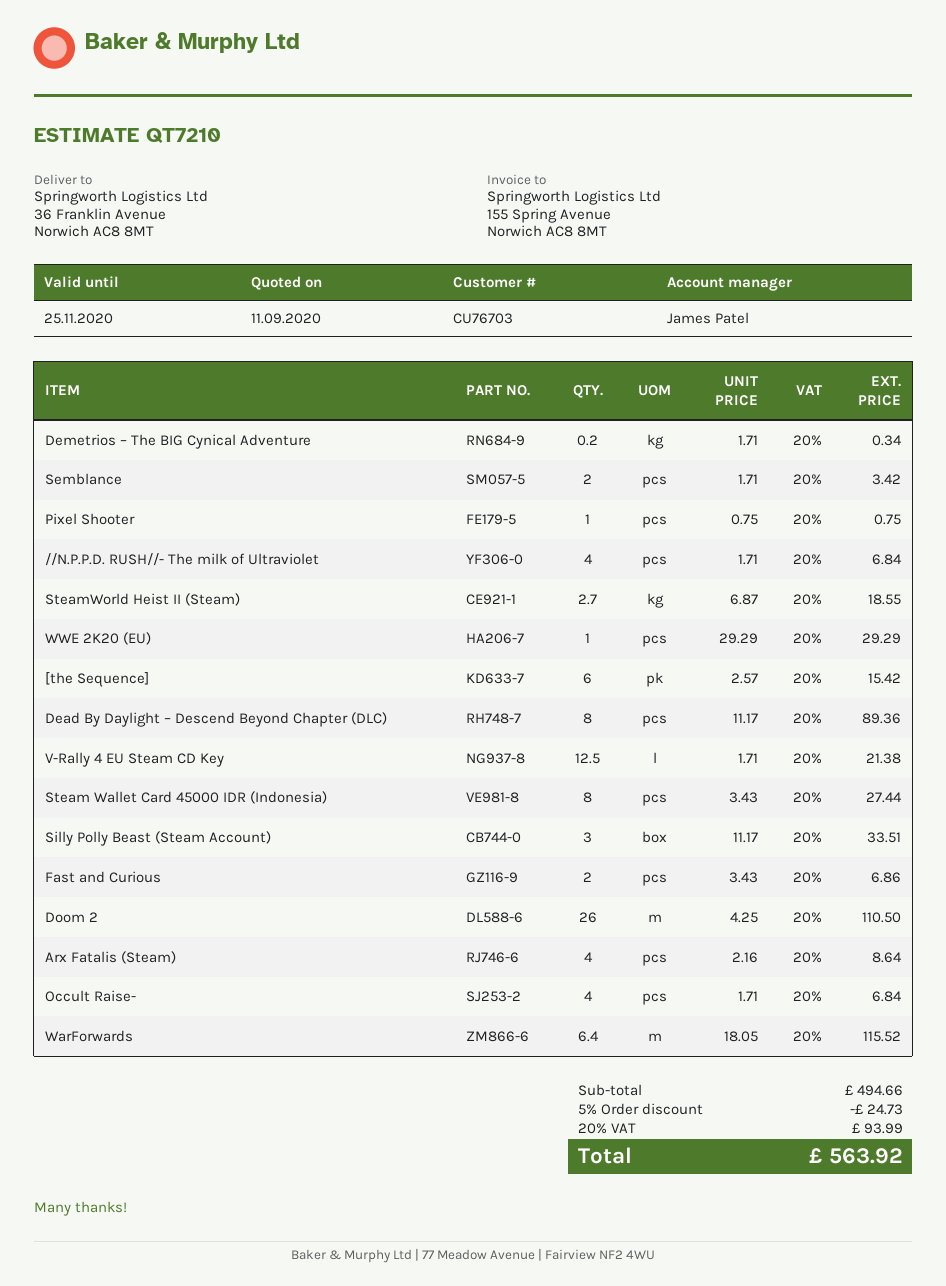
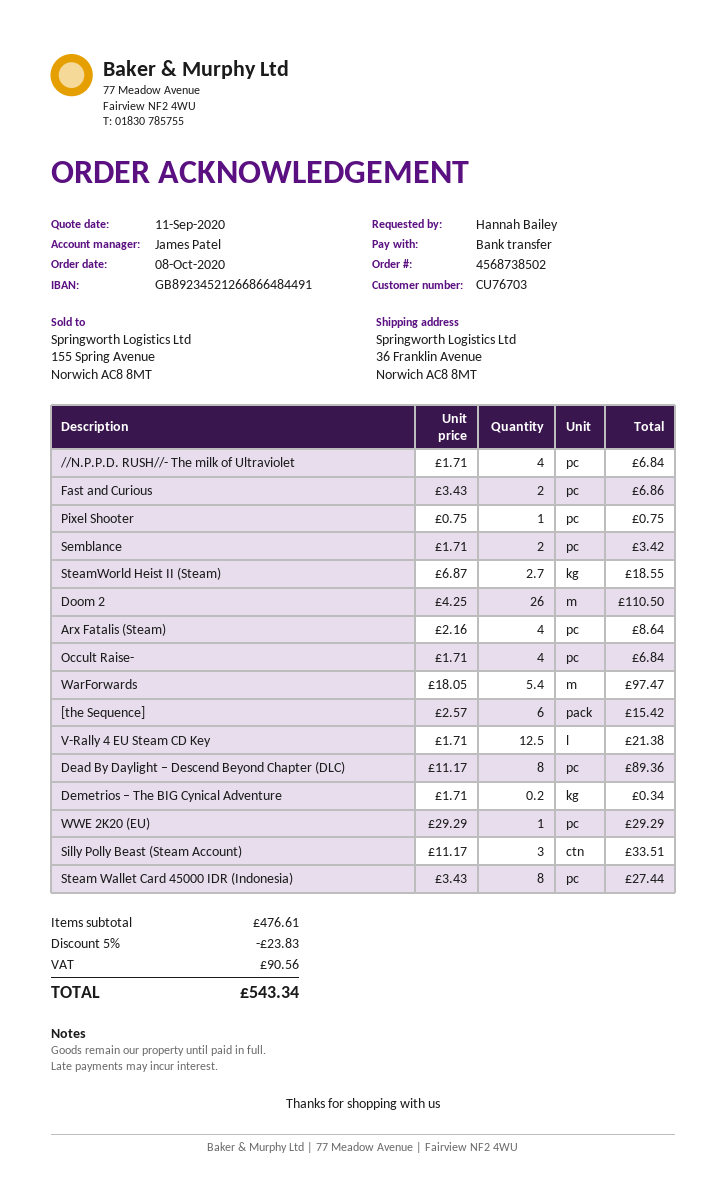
WarForwards: 6.4 x 18.05 = 115.52 -> 5.4 x 18.05 = 97.47
subtotal: 494.66 -> 476.61
discount: 5% = 24.73 -> 5% = 23.83
tax: 93.99 -> 90.56
total: 563.92 -> 543.34

